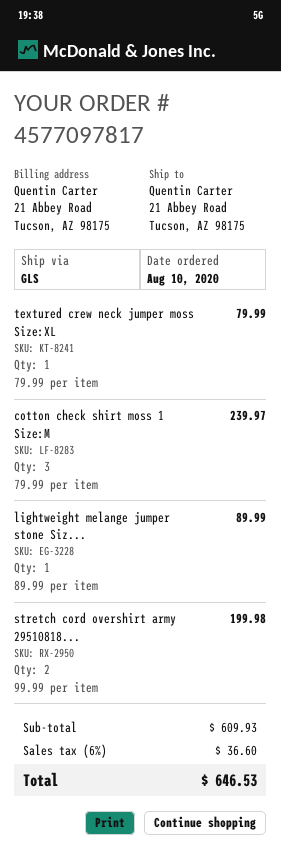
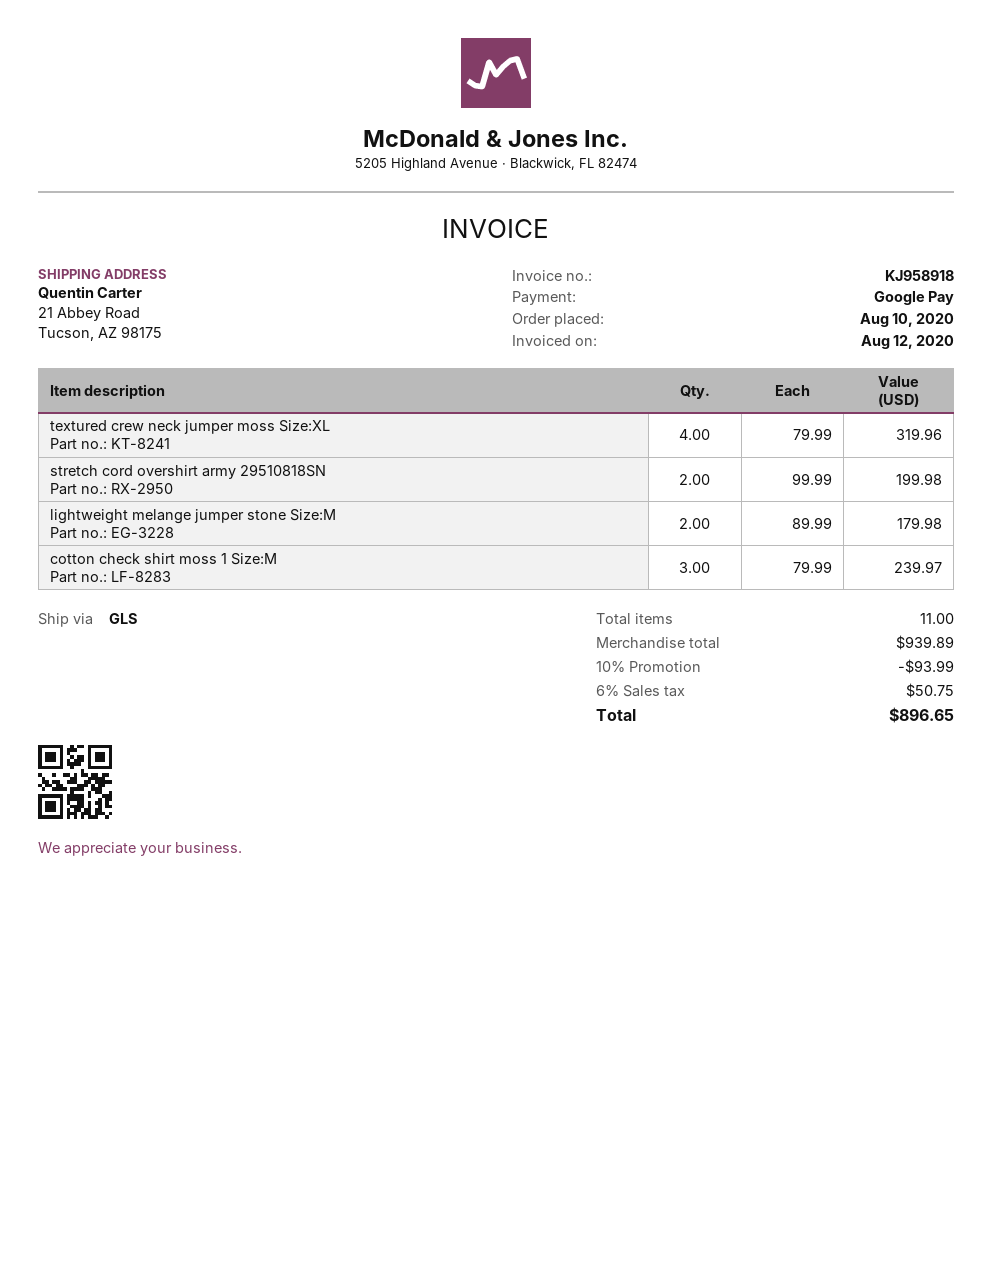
textured crew neck jumper moss Size:XL: 1 x 79.99 = 79.99 -> 4 x 79.99 = 319.96
lightweight melange jumper stone Siz...: 1 x 89.99 = 89.99 -> 2 x 89.99 = 179.98
subtotal: 609.93 -> 939.89
discount: none -> 10% = 93.99
tax: 6% = 36.60 -> 6% = 50.75
total: 646.53 -> 896.65

